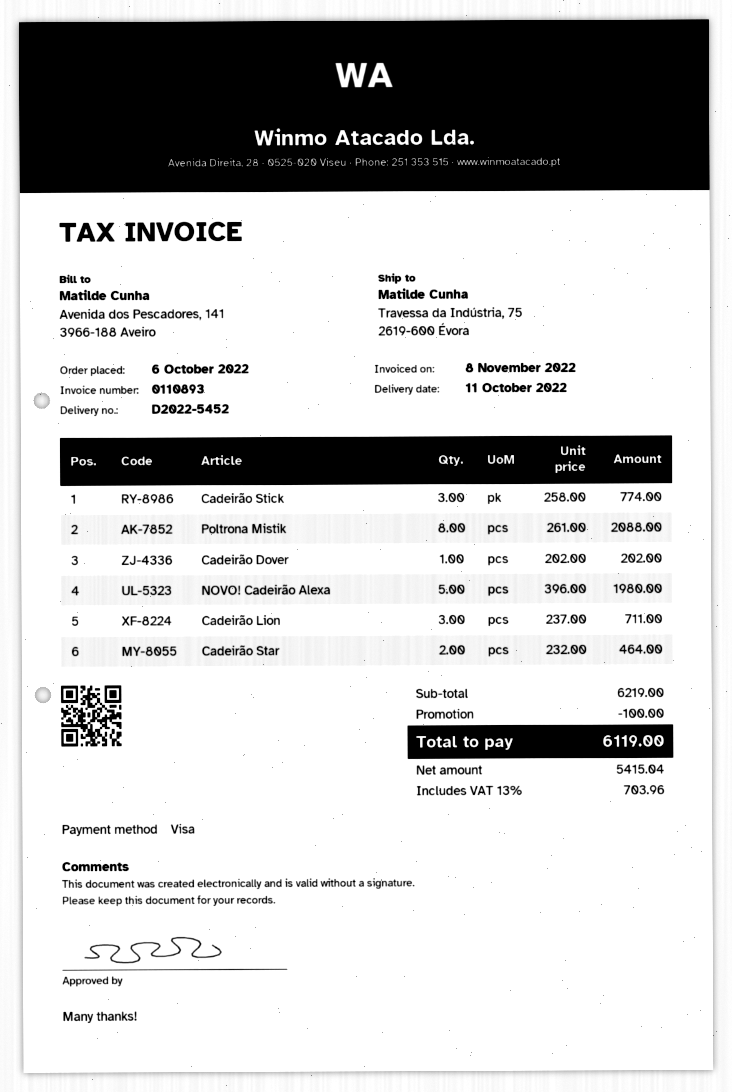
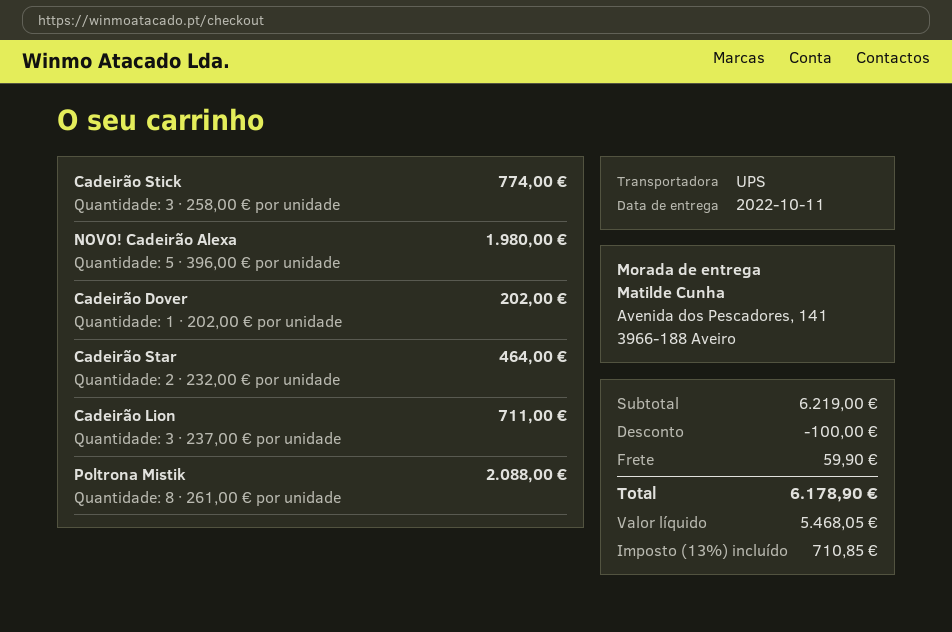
ship to: Travessa da Indústria, 75, 2619-600 Évora -> Avenida dos Pescadores, 141, 3966-188 Aveiro
shipping: none -> 59.90
net: 5415.04 -> 5468.05
tax: 13% = 703.96 -> 13% = 710.85
total: 6119.00 -> 6178.90

